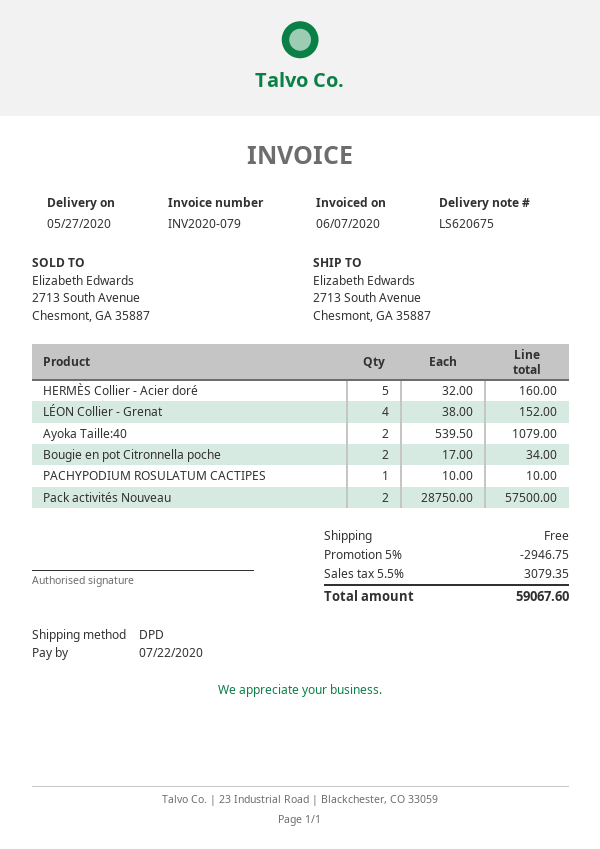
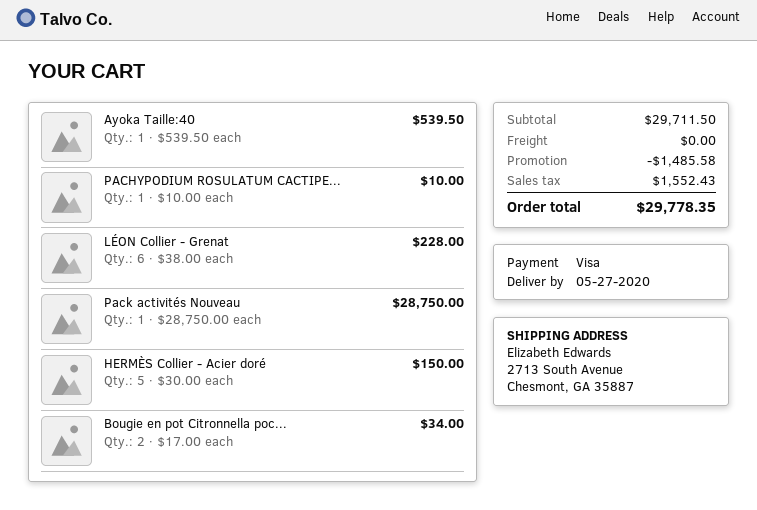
HERMÈS Collier - Acier doré: 5 x 32.00 = 160.00 -> 5 x 30.00 = 150.00
LÉON Collier - Grenat: 4 x 38.00 = 152.00 -> 6 x 38.00 = 228.00
Ayoka Taille:40: 2 x 539.50 = 1079.00 -> 1 x 539.50 = 539.50
Pack activités Nouveau: 2 x 28750.00 = 57500.00 -> 1 x 28750.00 = 28750.00
discount: 2946.75 -> 1485.58
tax: 3079.35 -> 1552.43
total: 59067.60 -> 29778.35

